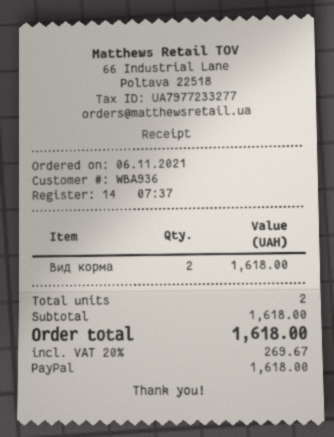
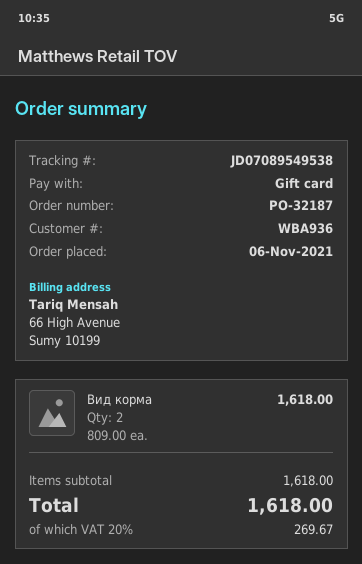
payment method: PayPal -> gift card

